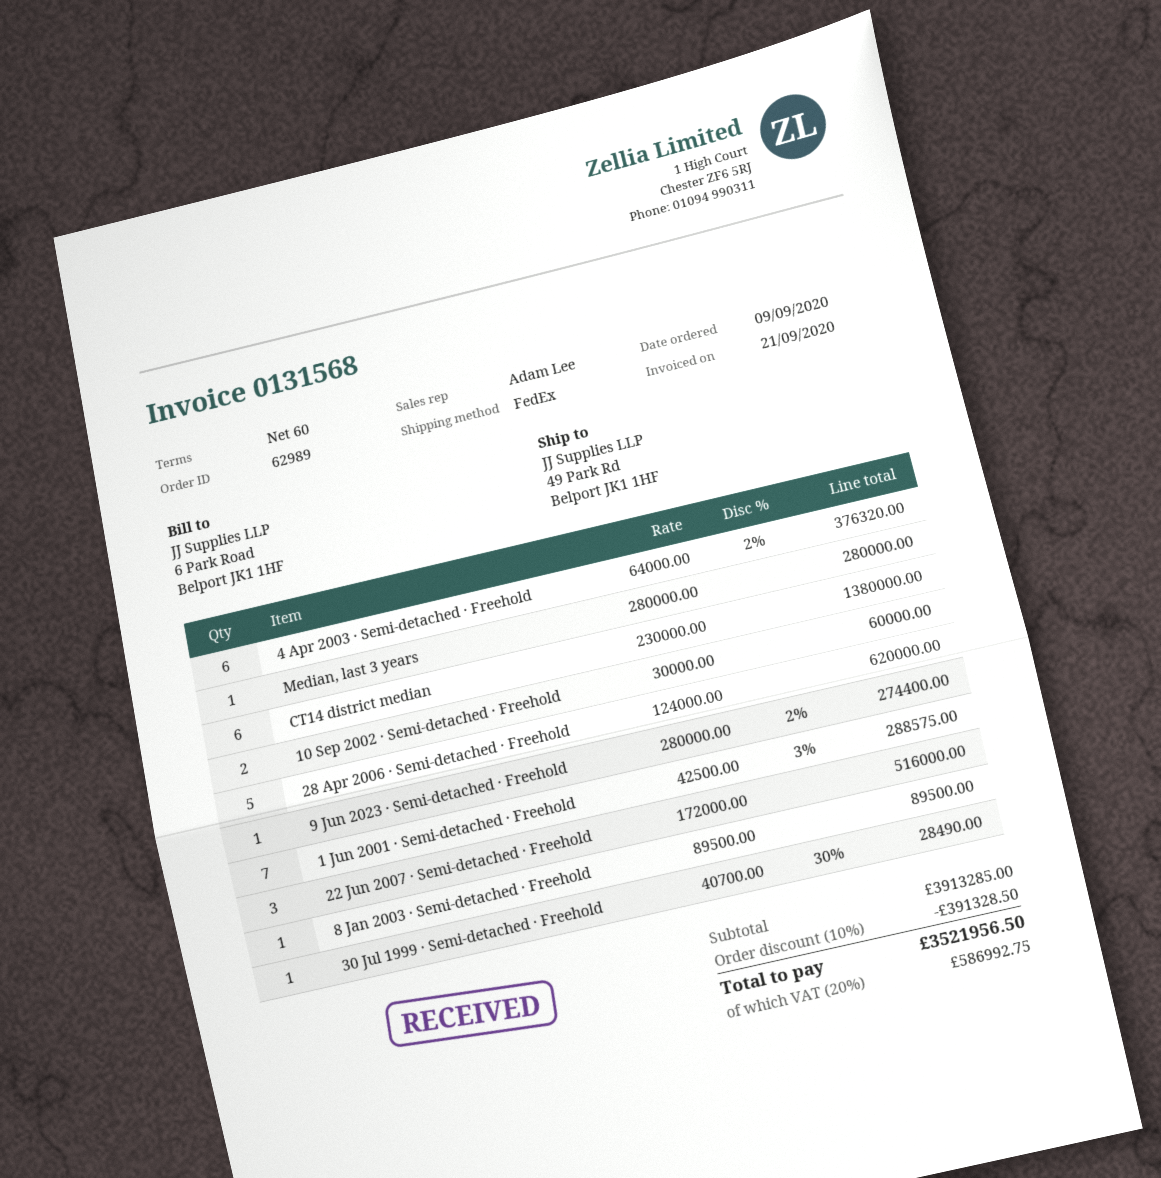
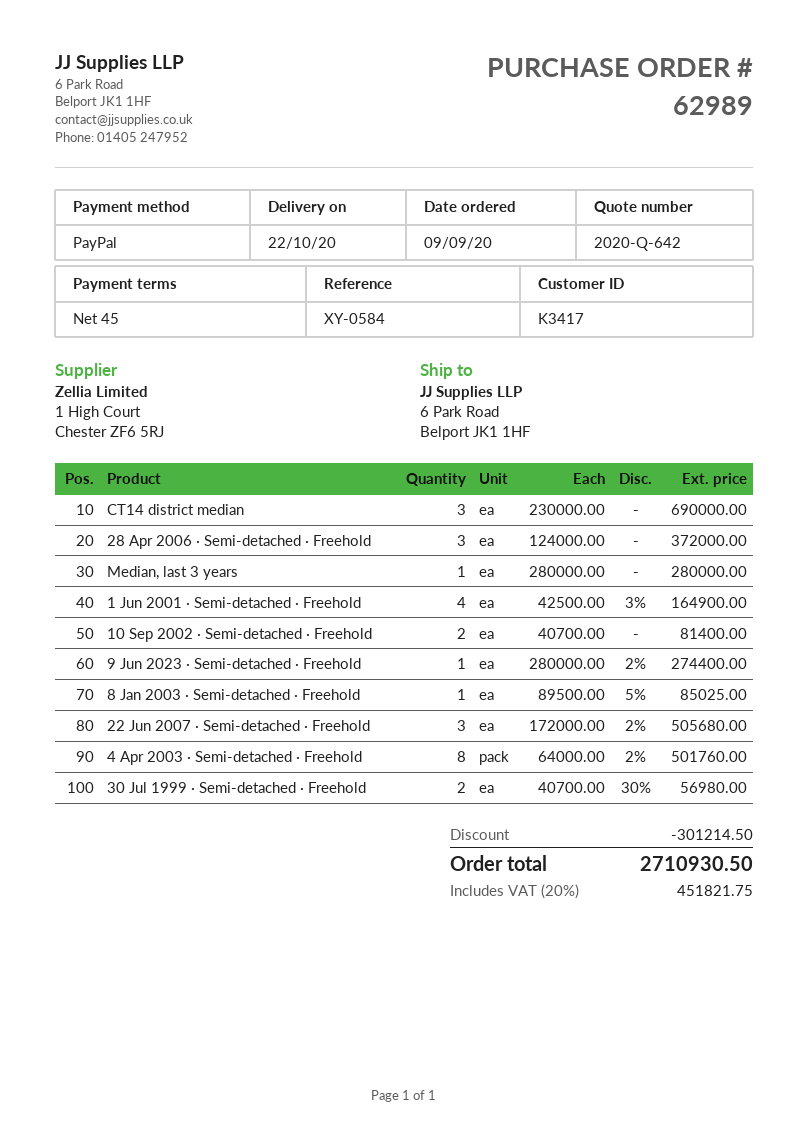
payment terms: 60 days -> 45 days
ship to: 49 Park Rd, Belport JK1 1HF -> 6 Park Road, Belport JK1 1HF
4 Apr 2003 · Semi-detached · Freehold: 6 x 64000.00 - 2% = 376320.00 -> 8 x 64000.00 - 2% = 501760.00
CT14 district median: 6 x 230000.00 = 1380000.00 -> 3 x 230000.00 = 690000.00
10 Sep 2002 · Semi-detached · Freehold: 2 x 30000.00 = 60000.00 -> 2 x 40700.00 = 81400.00
28 Apr 2006 · Semi-detached · Freehold: 5 x 124000.00 = 620000.00 -> 3 x 124000.00 = 372000.00
1 Jun 2001 · Semi-detached · Freehold: 7 x 42500.00 - 3% = 288575.00 -> 4 x 42500.00 - 3% = 164900.00
22 Jun 2007 · Semi-detached · Freehold: 3 x 172000.00 = 516000.00 -> 3 x 172000.00 - 2% = 505680.00
8 Jan 2003 · Semi-detached · Freehold: 1 x 89500.00 = 89500.00 -> 1 x 89500.00 - 5% = 85025.00
30 Jul 1999 · Semi-detached · Freehold: 1 x 40700.00 - 30% = 28490.00 -> 2 x 40700.00 - 30% = 56980.00
discount: 391328.50 -> 301214.50
tax: 20% = 586992.75 -> 20% = 451821.75
total: 3521956.50 -> 2710930.50

